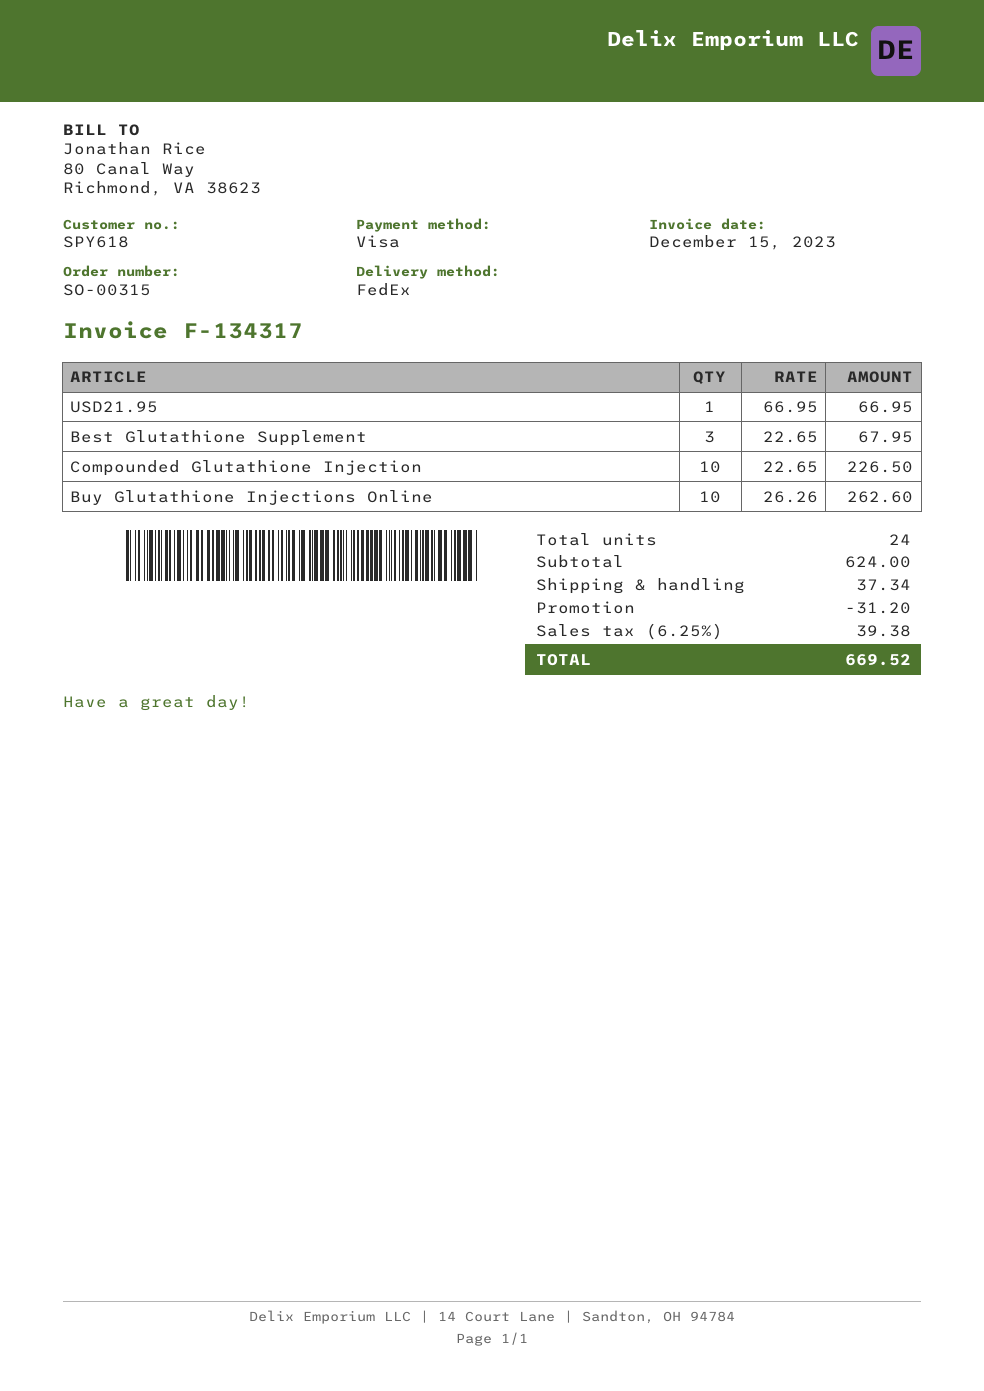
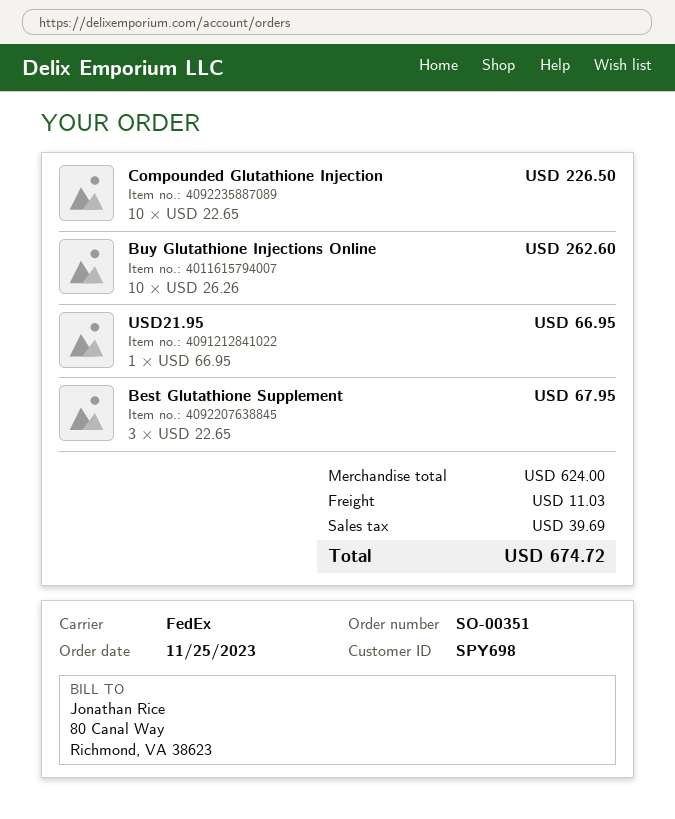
order number: SO-00315 -> SO-00351
customer number: SPY618 -> SPY698
discount: 31.20 -> none
shipping: 37.34 -> 11.03
tax: 39.38 -> 39.69
total: 669.52 -> 674.72

